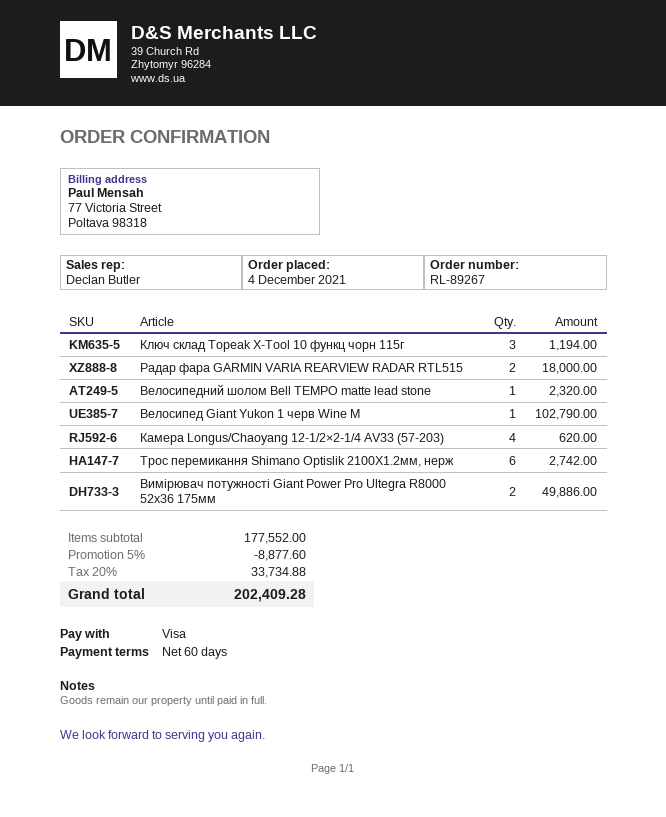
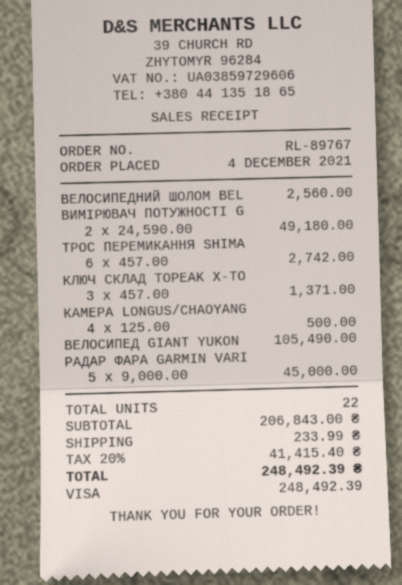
order number: RL-89267 -> RL-89767
Ключ склад Topeak X-Tool 10 функц чорн 115г: 3 for 1194.00 -> 3 for 1371.00
Радар фара GARMIN VARIA REARVIEW RADAR RTL515: 2 for 18000.00 -> 5 for 45000.00
Велосипедний шолом Bell TEMPO matte lead stone: 1 for 2320.00 -> 1 for 2560.00
Велосипед Giant Yukon 1 черв Wine M: 1 for 102790.00 -> 1 for 105490.00
Камера Longus/Chaoyang 12-1/2×2-1/4 AV33 (57-203): 4 for 620.00 -> 4 for 500.00
Вимірювач потужності Giant Power Pro Ultegra R8000 52х36 175мм: 2 for 49886.00 -> 2 for 49180.00
subtotal: 177552.00 -> 206843.00
discount: 5% = 8877.60 -> none
shipping: none -> 233.99
tax: 20% = 33734.88 -> 20% = 41415.40
total: 202409.28 -> 248492.39

